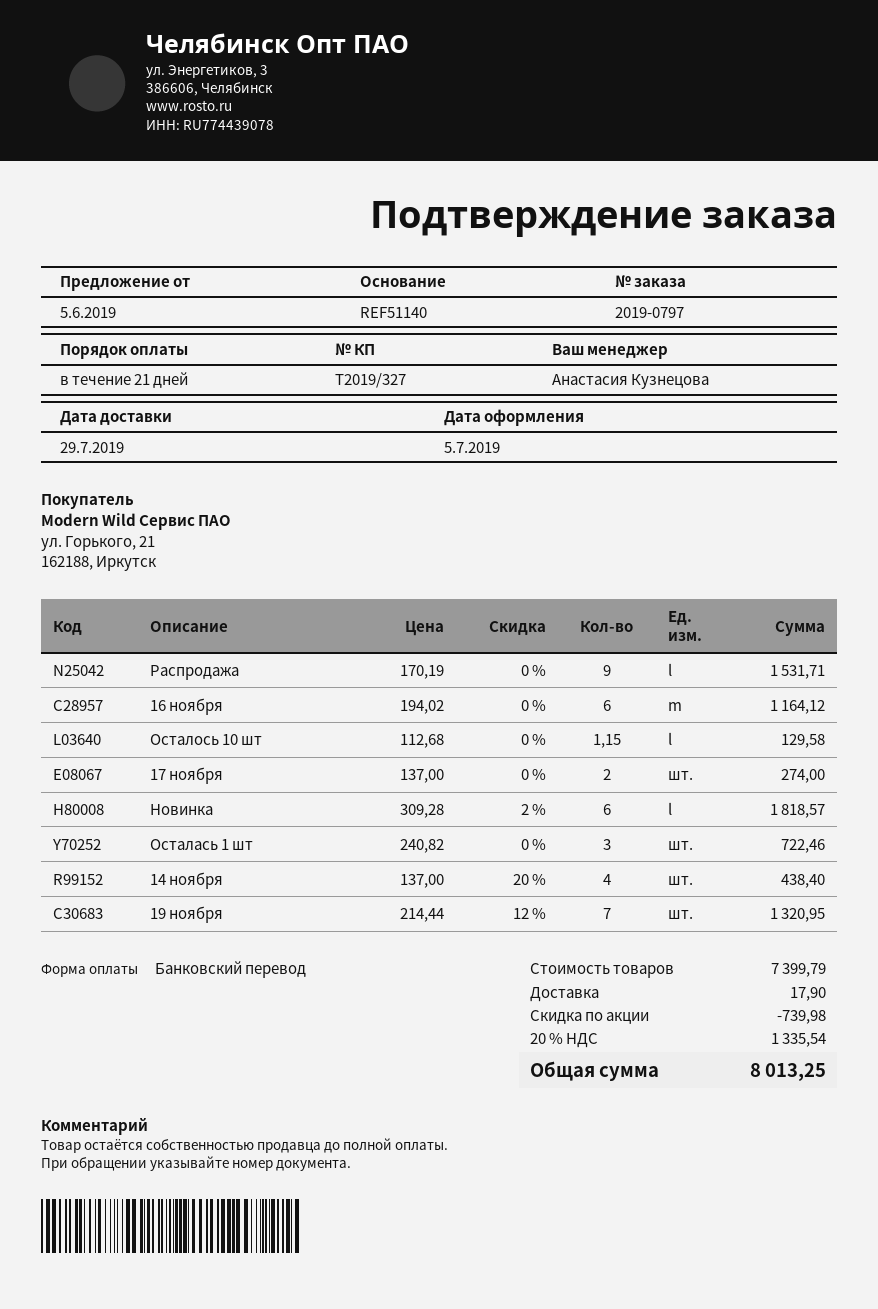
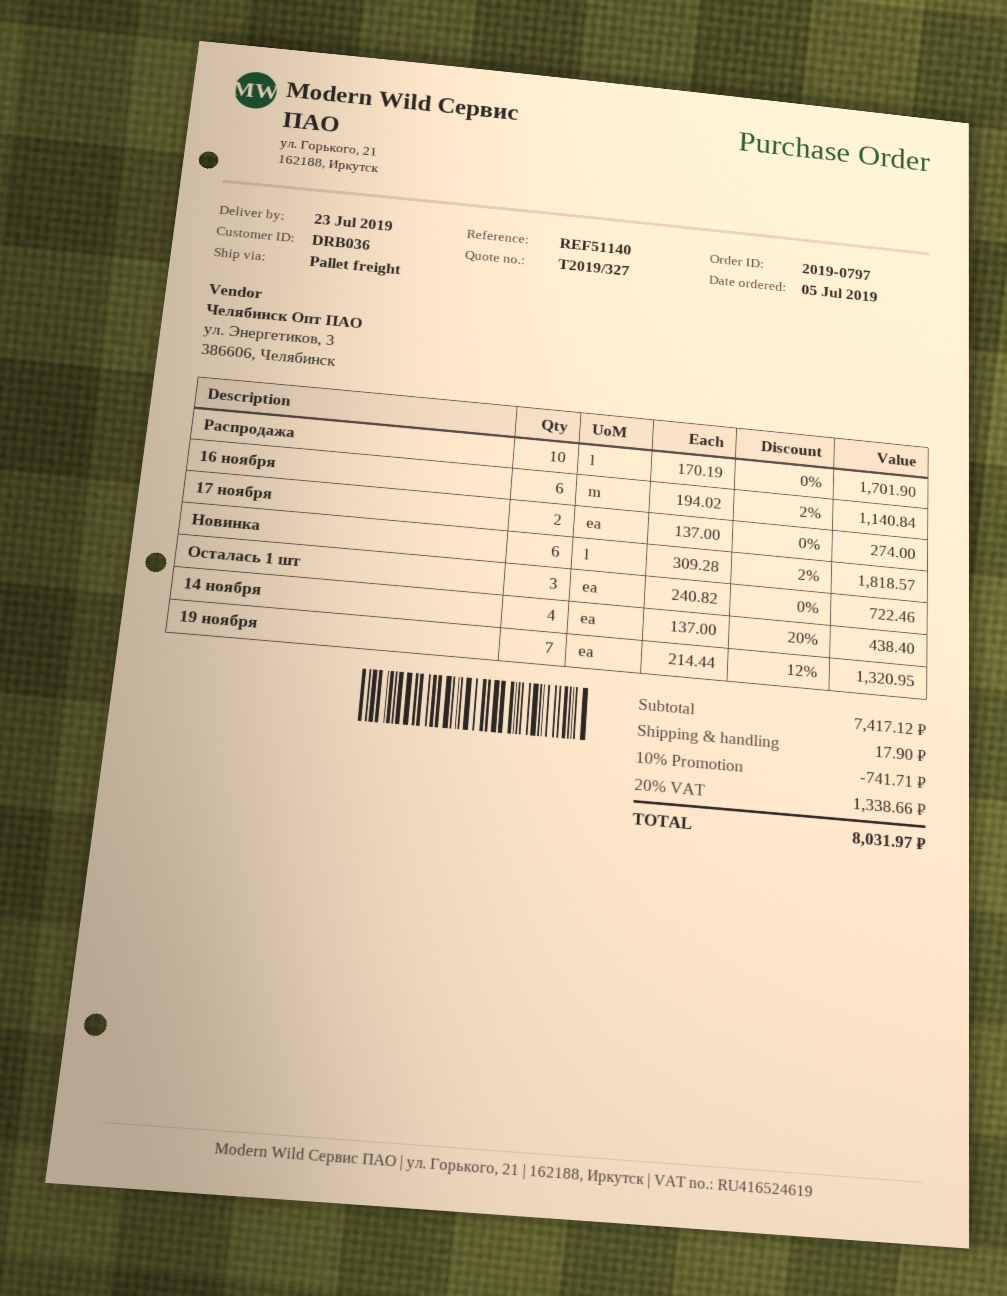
delivery date: 2019-07-29 -> 2019-07-23
Распродажа: 9 x 170.19 = 1531.71 -> 10 x 170.19 = 1701.90
16 ноября: 6 x 194.02 = 1164.12 -> 6 x 194.02 - 2% = 1140.84
Осталось 10 шт: 1.15 x 112.68 = 129.58 -> none
subtotal: 7399.79 -> 7417.12
discount: 739.98 -> 741.71
tax: 20% = 1335.54 -> 20% = 1338.66
total: 8013.25 -> 8031.97

